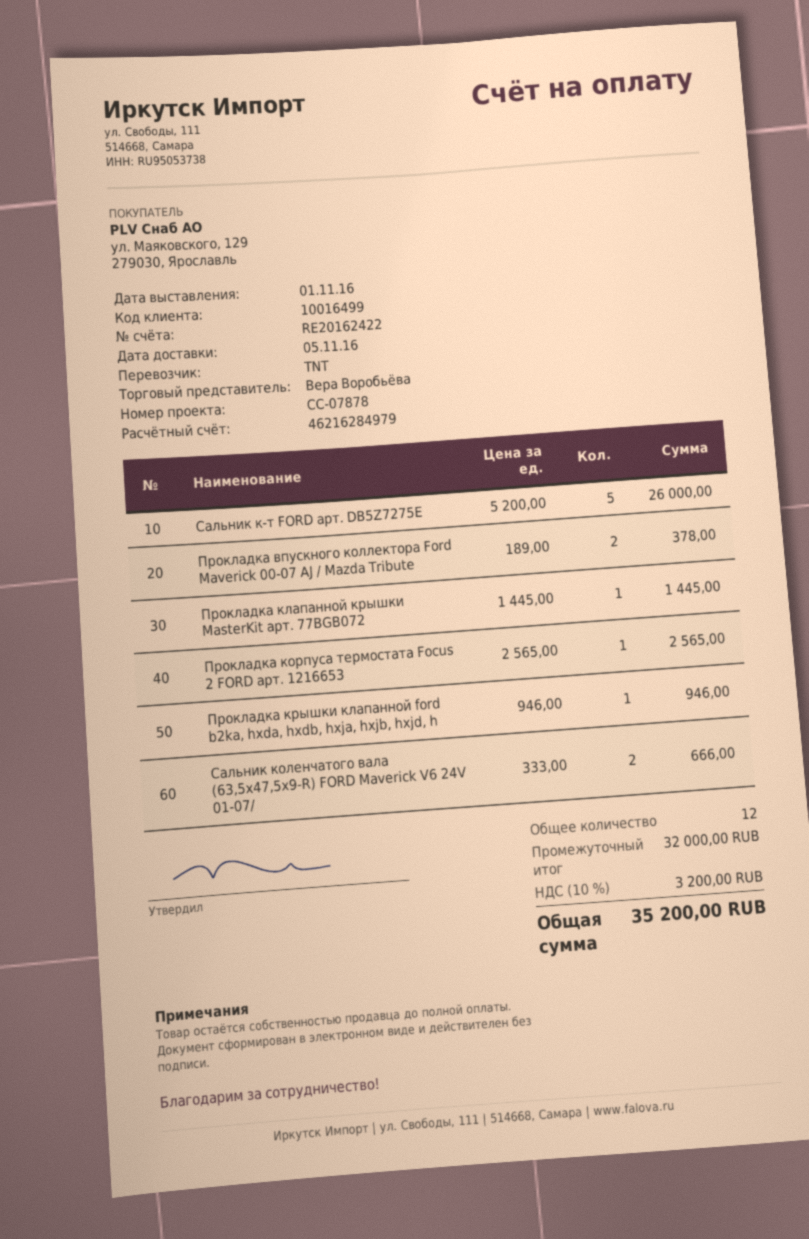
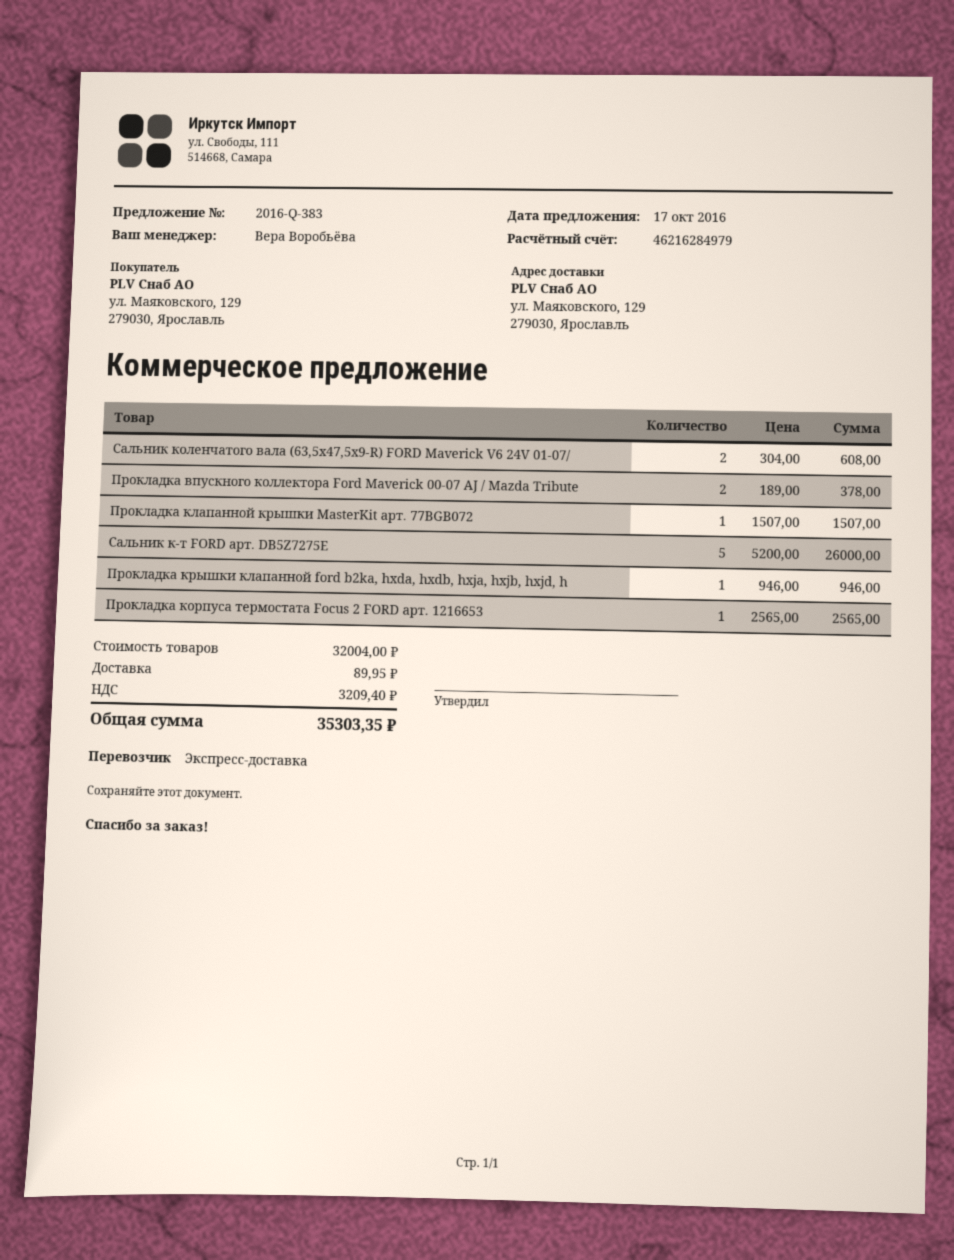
shipping method: TNT -> express
Прокладка клапанной крышки MasterKit арт. 77BGB072: 1 x 1445.00 = 1445.00 -> 1 x 1507.00 = 1507.00
Сальник коленчатого вала (63,5x47,5x9-R) FORD Maverick V6 24V 01-07/: 2 x 333.00 = 666.00 -> 2 x 304.00 = 608.00
subtotal: 32000.00 -> 32004.00
shipping: none -> 89.95
tax: 3200.00 -> 3209.40
total: 35200.00 -> 35303.35

